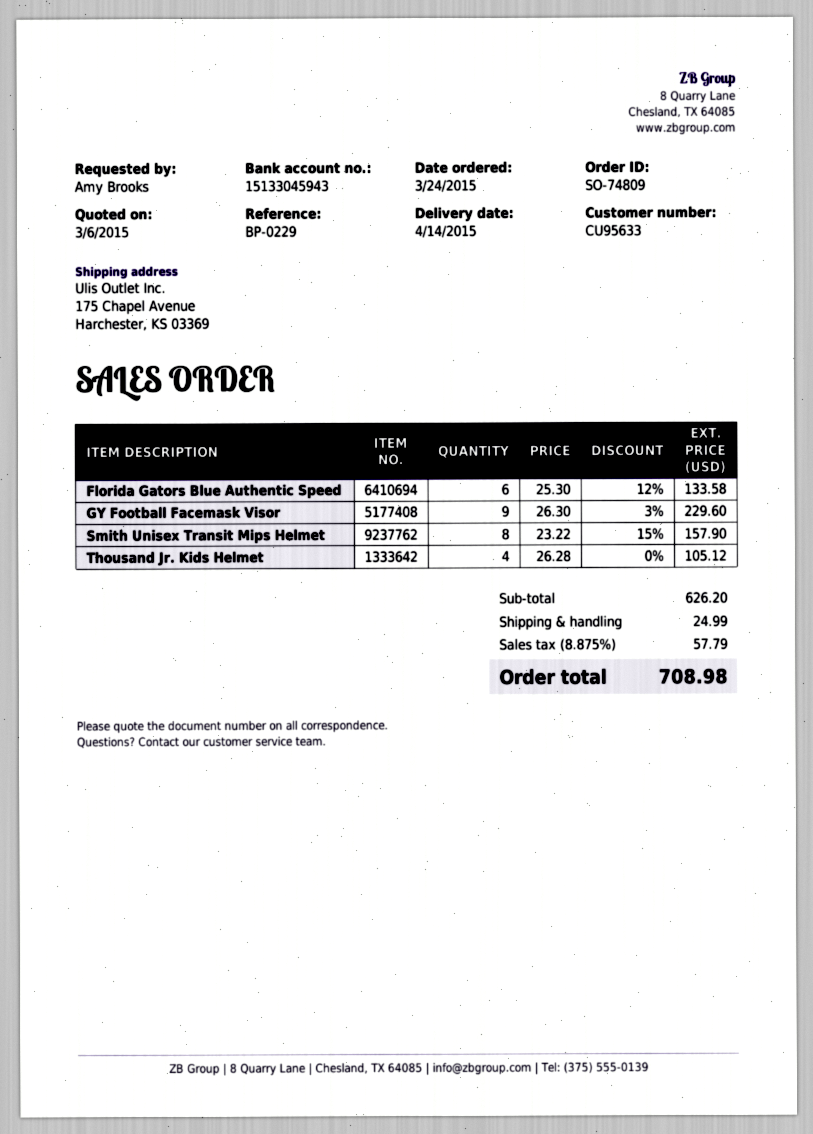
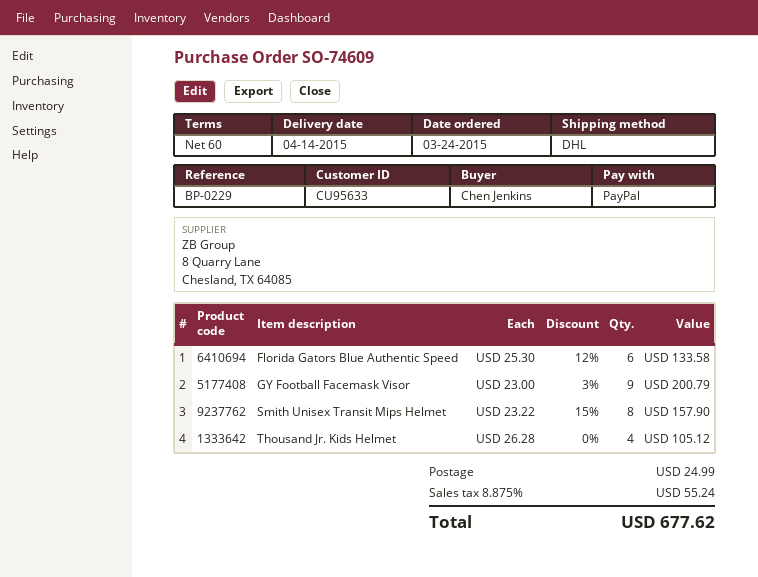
order number: SO-74809 -> SO-74609
ordered by: Amy Brooks -> Chen Jenkins
GY Football Facemask Visor: 9 x 26.30 - 3% = 229.60 -> 9 x 23.00 - 3% = 200.79
tax: 8.875% = 57.79 -> 8.875% = 55.24
total: 708.98 -> 677.62

